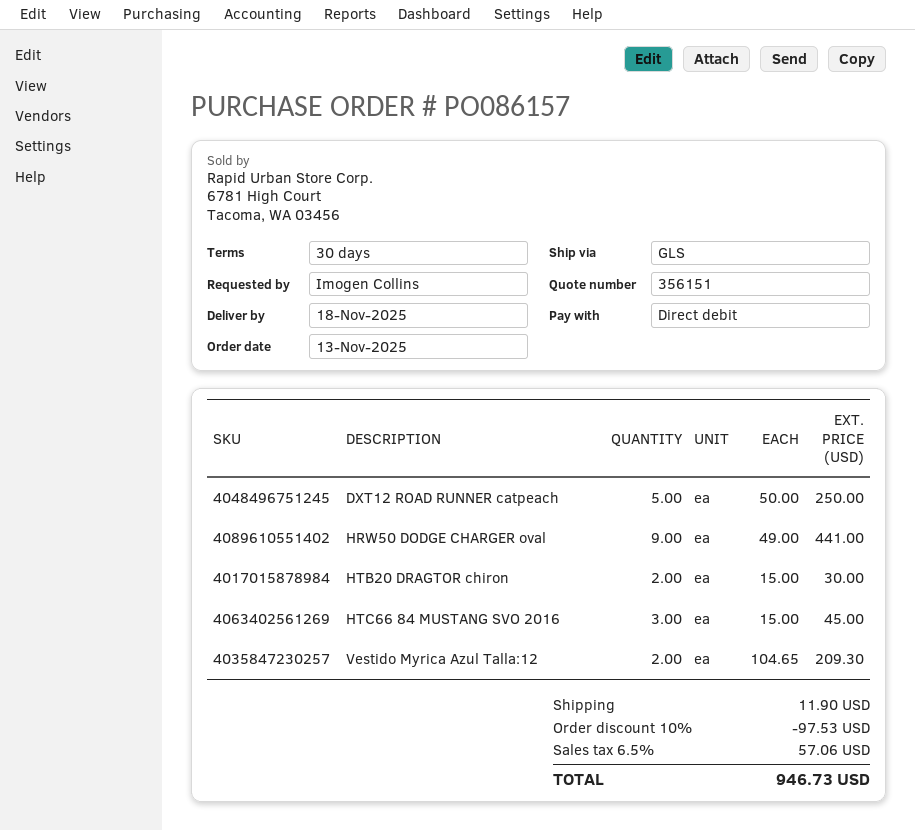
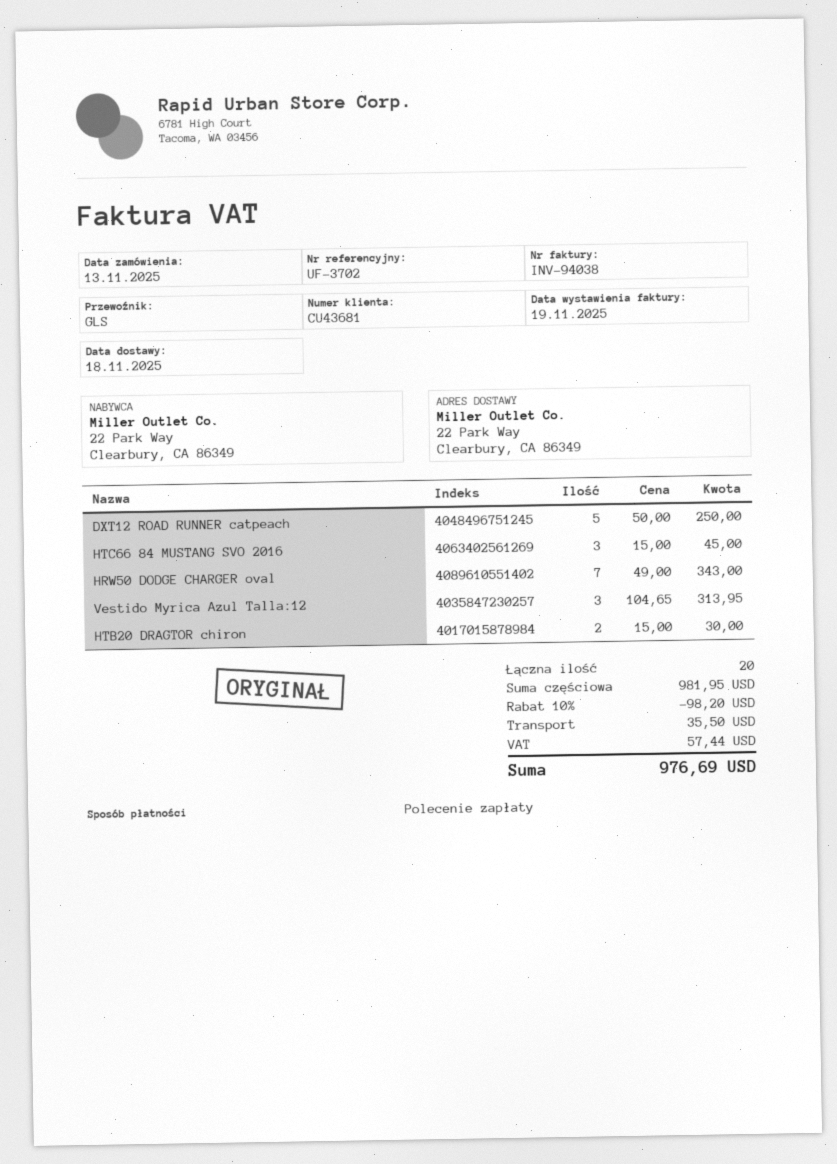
HRW50 DODGE CHARGER oval: 9 x 49.00 = 441.00 -> 7 x 49.00 = 343.00
Vestido Myrica Azul Talla:12: 2 x 104.65 = 209.30 -> 3 x 104.65 = 313.95
discount: 10% = 97.53 -> 10% = 98.20
shipping: 11.90 -> 35.50
tax: 57.06 -> 57.44
total: 946.73 -> 976.69

